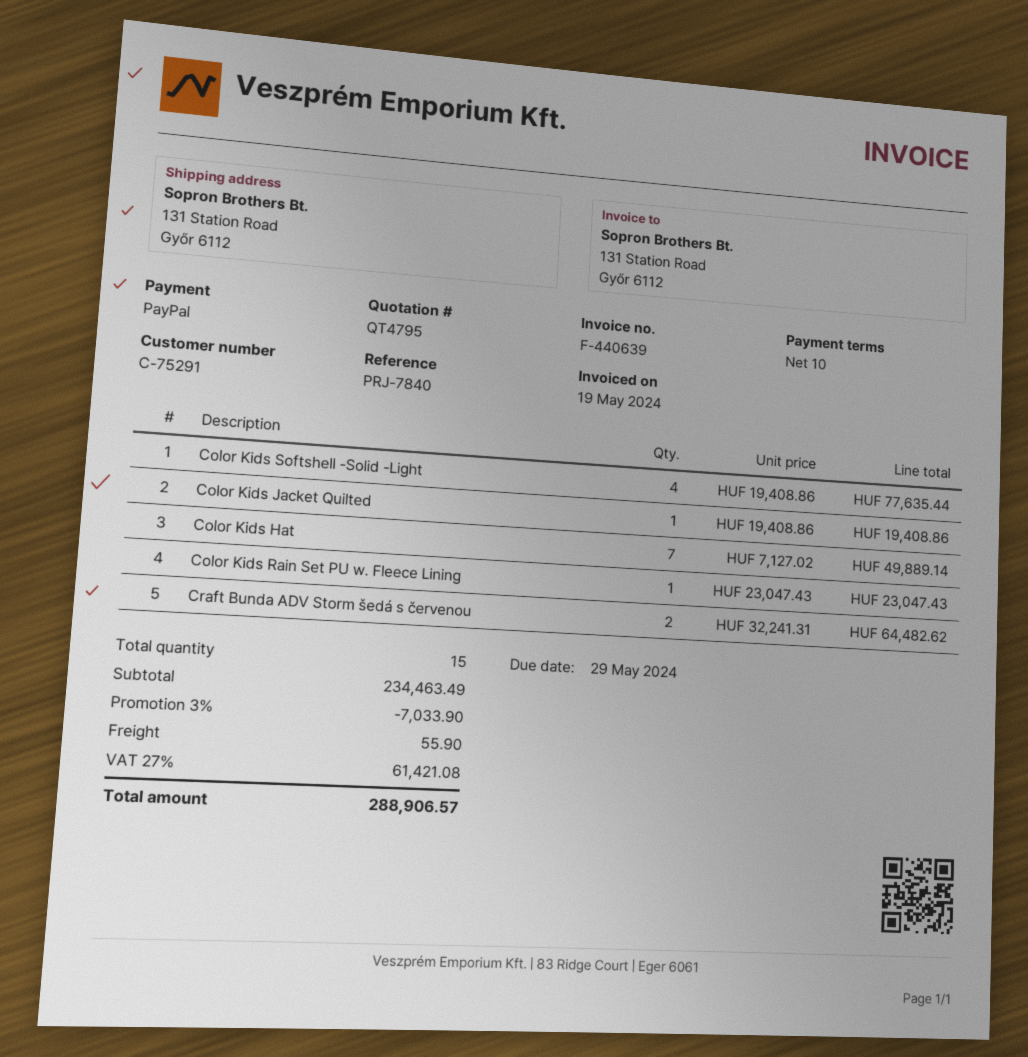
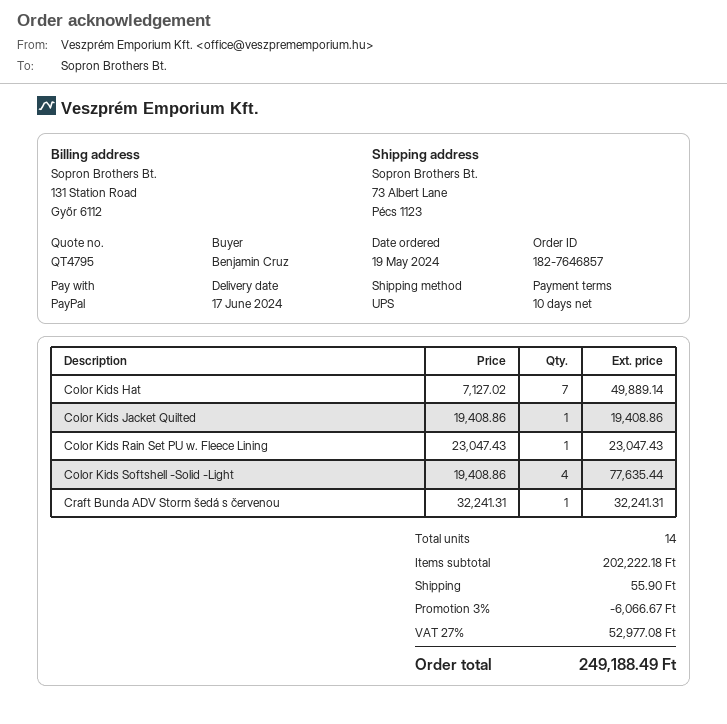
ship to: 131 Station Road, Győr 6112 -> 73 Albert Lane, Pécs 1123
Craft Bunda ADV Storm šedá s červenou: 2 x 32241.31 = 64482.62 -> 1 x 32241.31 = 32241.31
total quantity: 15 -> 14
subtotal: 234463.49 -> 202222.18
discount: 3% = 7033.90 -> 3% = 6066.67
tax: 27% = 61421.08 -> 27% = 52977.08
total: 288906.57 -> 249188.49

